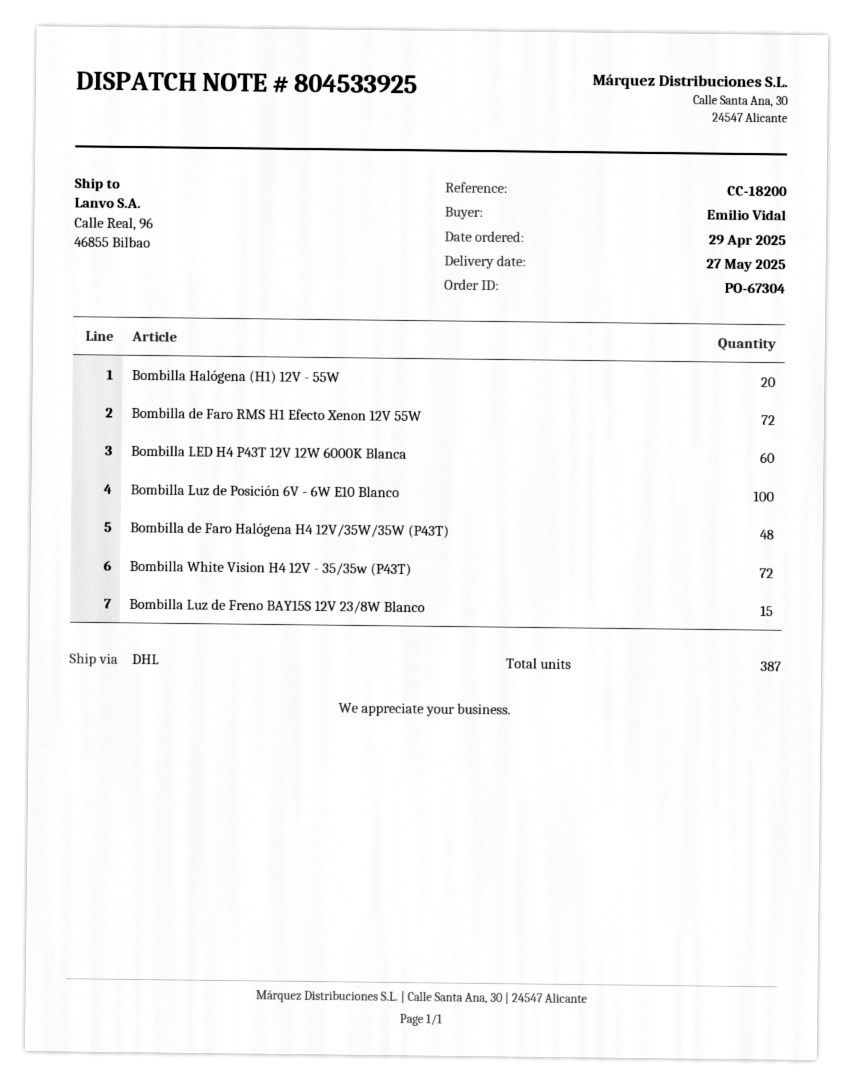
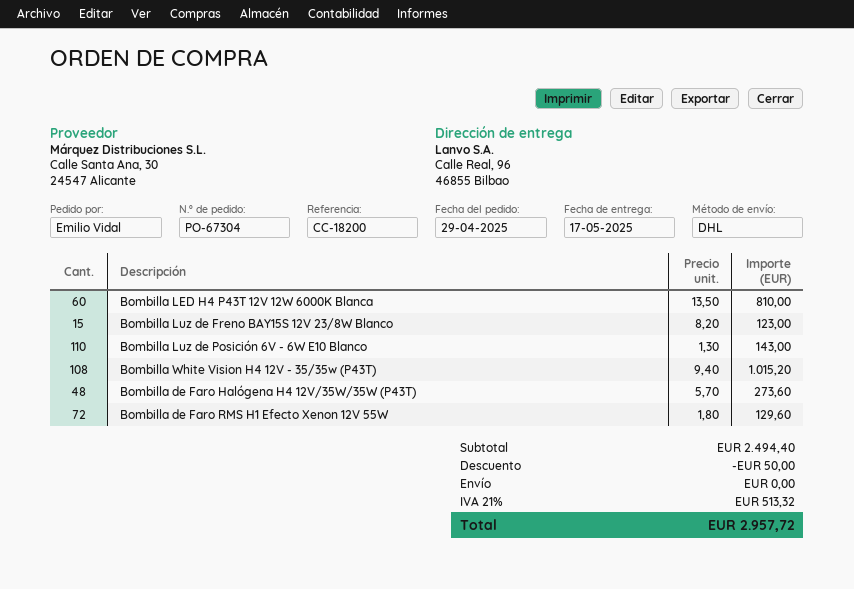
delivery date: 2025-05-27 -> 2025-05-17
Bombilla Halógena (H1) 12V - 55W: 20 -> none
Bombilla Luz de Posición 6V - 6W E10 Blanco: 100 -> 110
Bombilla White Vision H4 12V - 35/35w (P43T): 72 -> 108

